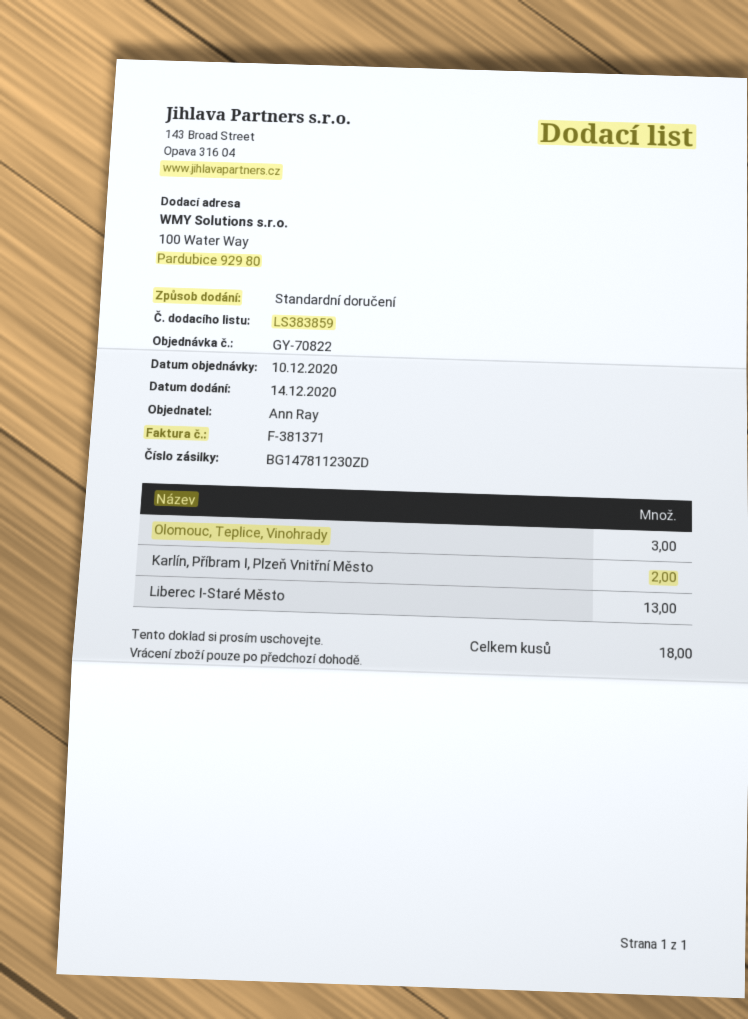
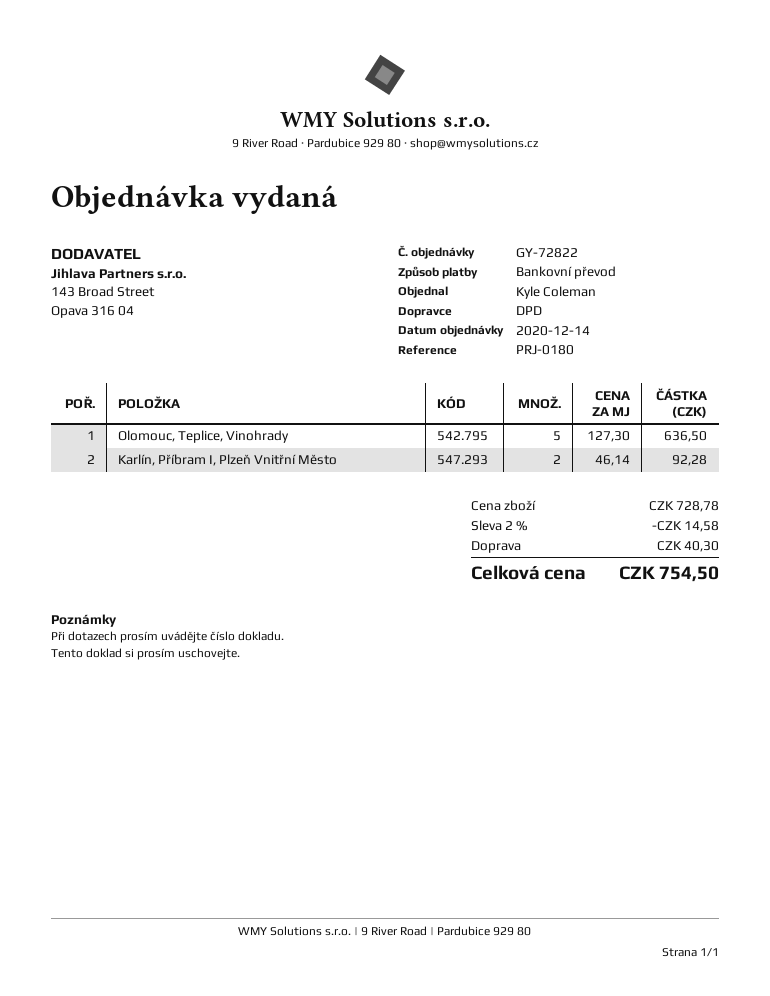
order number: GY-70822 -> GY-72822
order date: 2020-12-10 -> 2020-12-14
ordered by: Ann Ray -> Kyle Coleman
shipping method: standard -> DPD
Olomouc, Teplice, Vinohrady: 3 -> 5
Liberec I-Staré Město: 13 -> none

